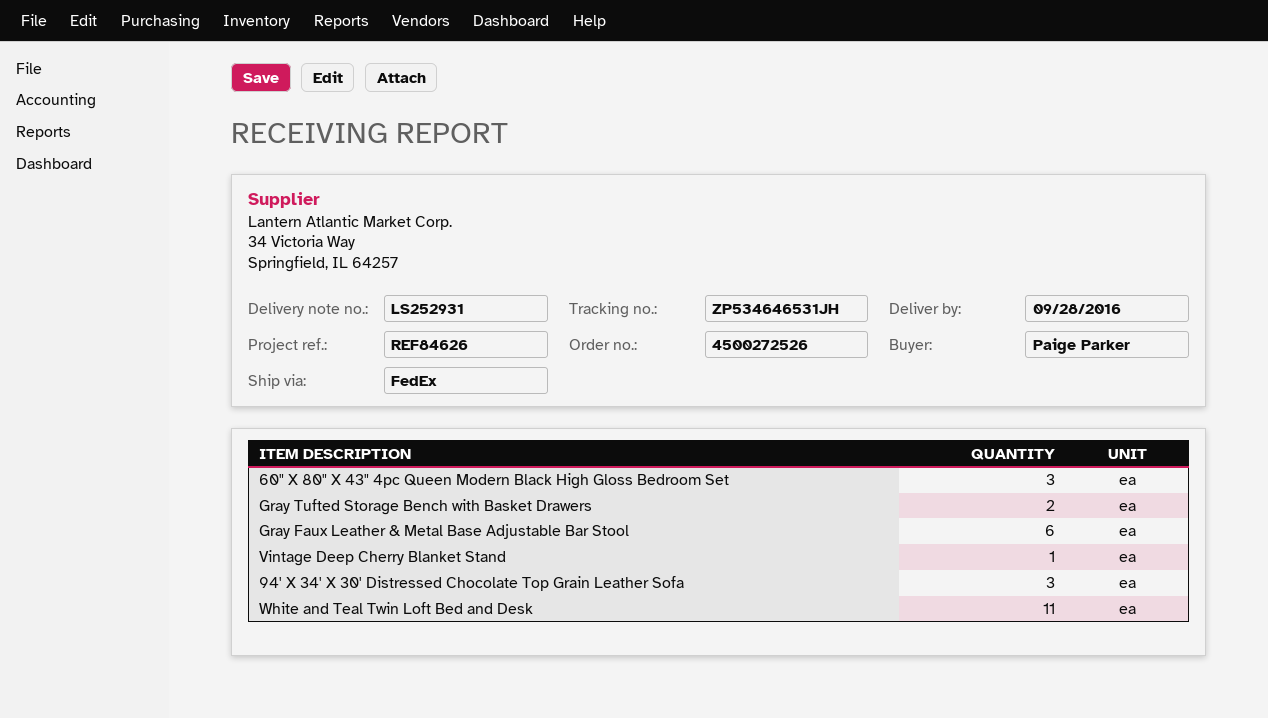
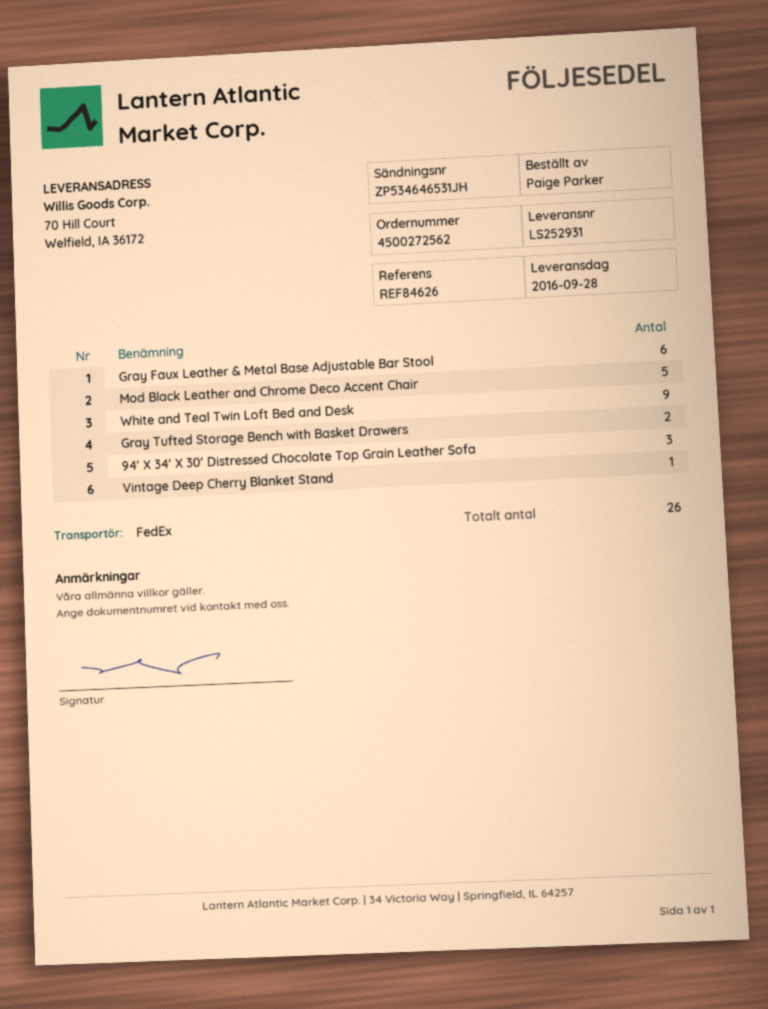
order number: 4500272526 -> 4500272562
60" X 80" X 43" 4pc Queen Modern Black High Gloss Bedroom Set: 3 -> none
White and Teal Twin Loft Bed and Desk: 11 -> 9
Mod Black Leather and Chrome Deco Accent Chair: none -> 5

